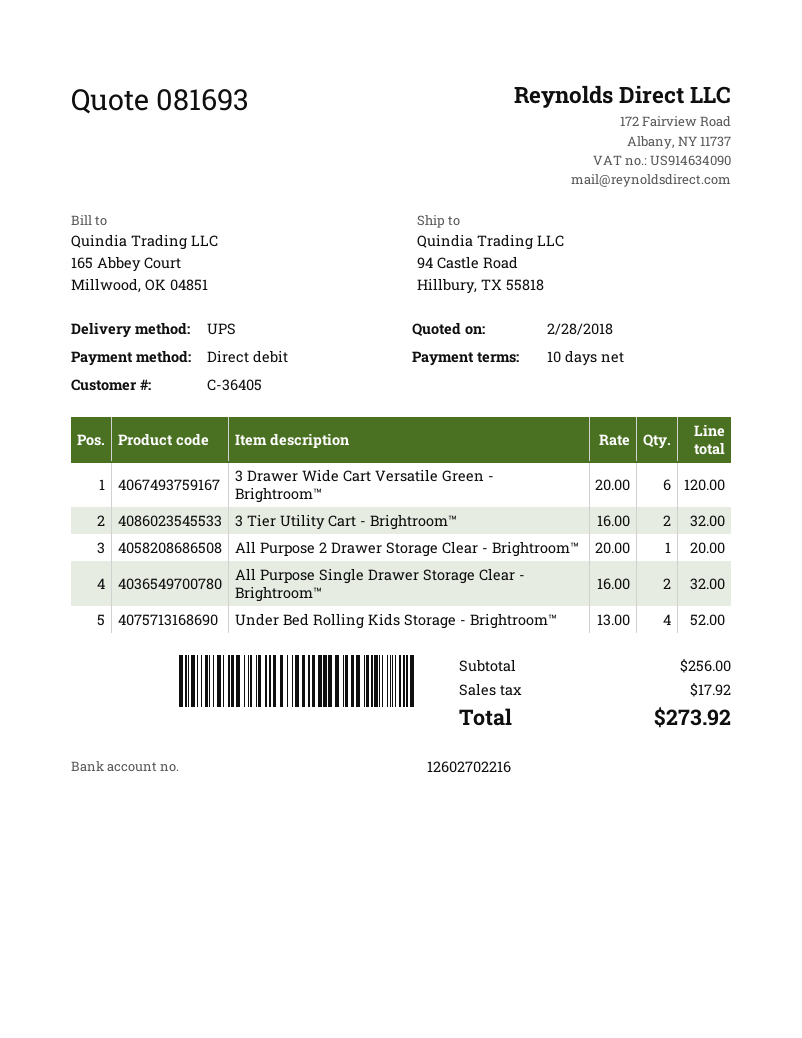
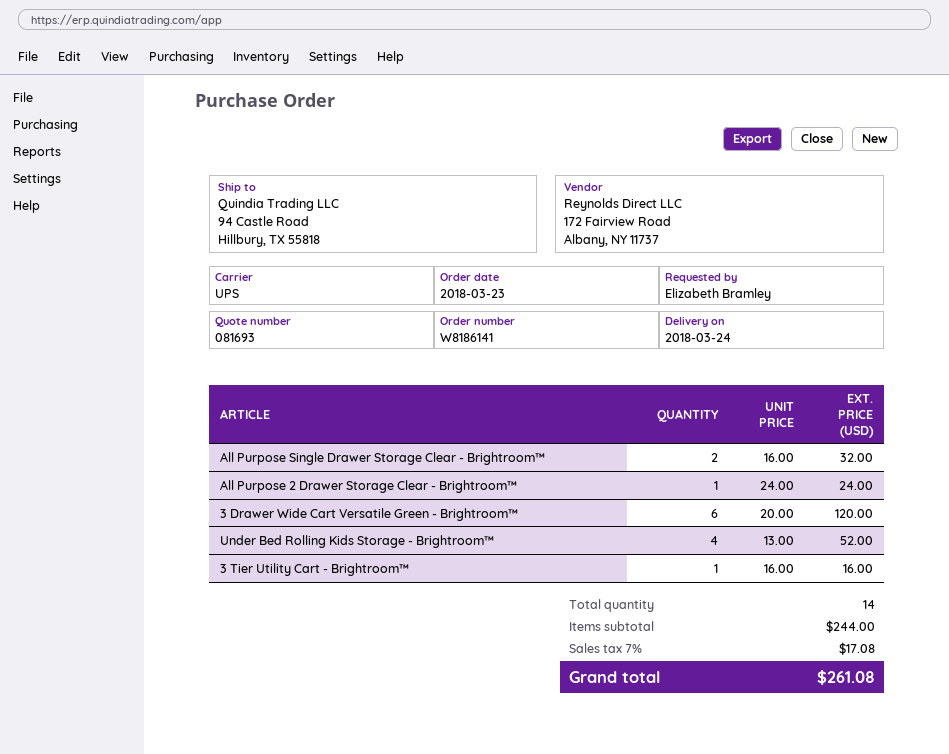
3 Tier Utility Cart - Brightroom™: 2 x 16.00 = 32.00 -> 1 x 16.00 = 16.00
All Purpose 2 Drawer Storage Clear - Brightroom™: 1 x 20.00 = 20.00 -> 1 x 24.00 = 24.00
subtotal: 256.00 -> 244.00
tax: 17.92 -> 17.08
total: 273.92 -> 261.08

